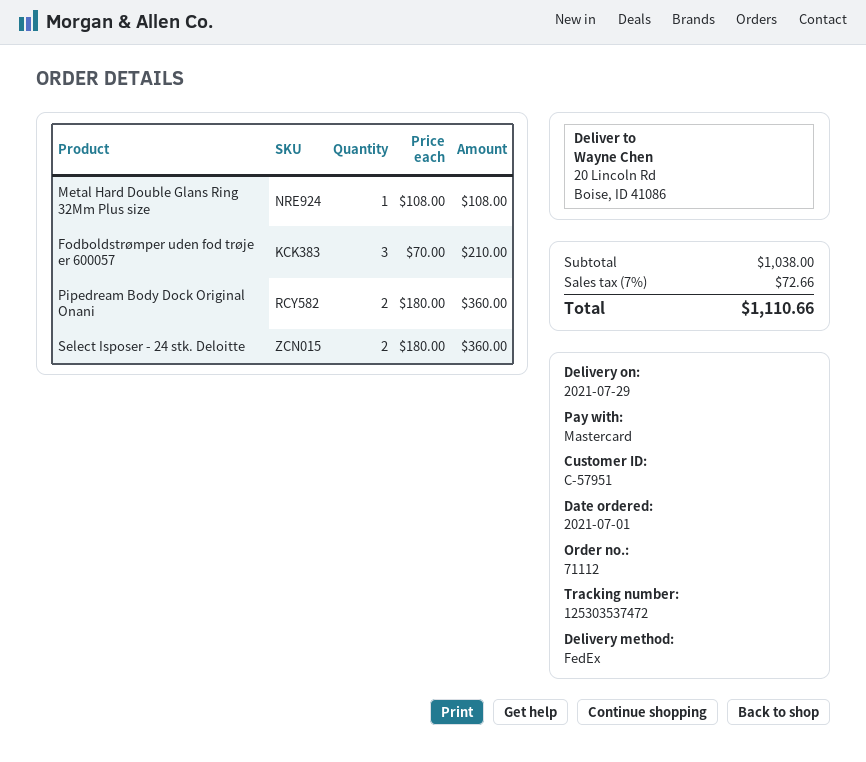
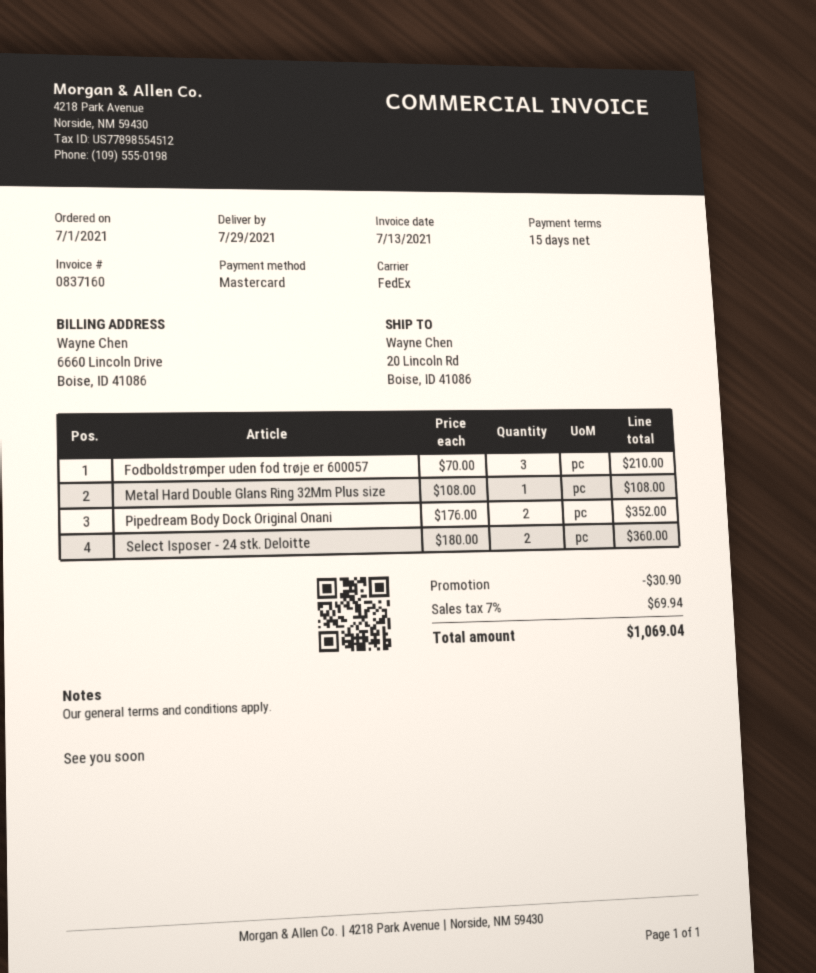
Pipedream Body Dock Original Onani: 2 x 180.00 = 360.00 -> 2 x 176.00 = 352.00
discount: none -> 30.90
tax: 7% = 72.66 -> 7% = 69.94
total: 1110.66 -> 1069.04

